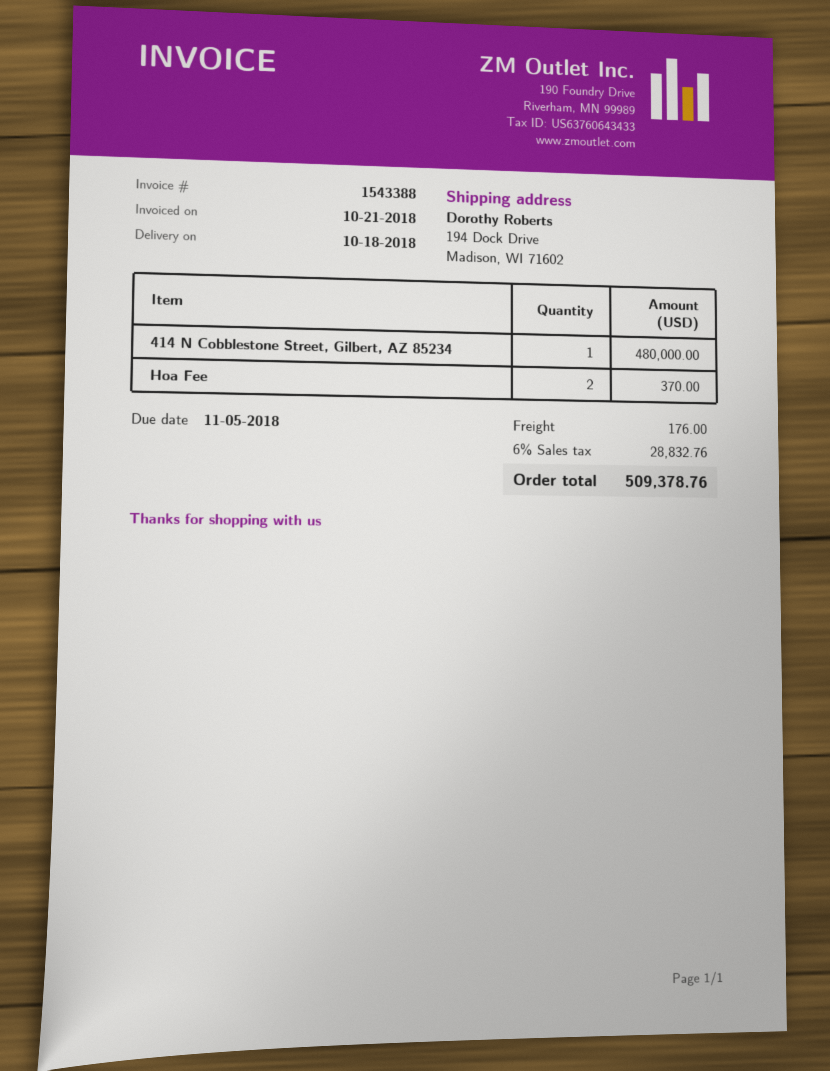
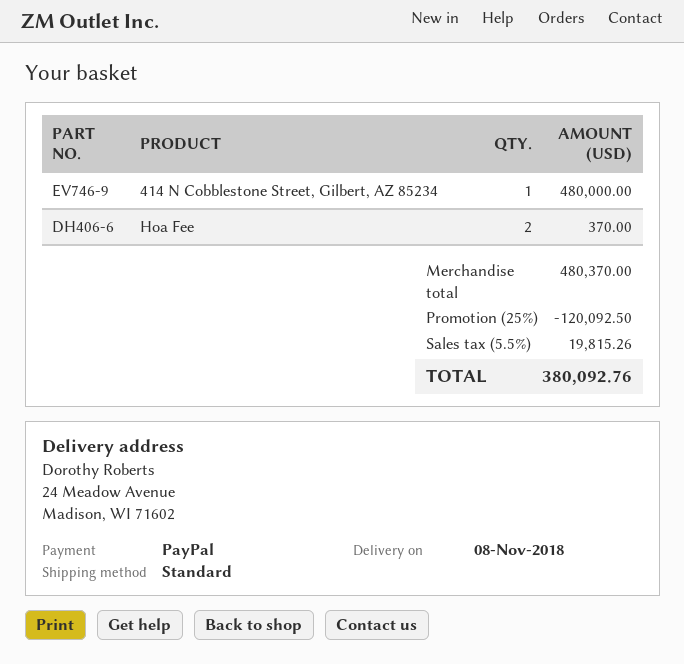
delivery date: 2018-10-18 -> 2018-11-08
ship to: 194 Dock Drive, Madison, WI 71602 -> 24 Meadow Avenue, Madison, WI 71602
discount: none -> 25% = 120092.50
shipping: 176.00 -> none
tax: 6% = 28832.76 -> 5.5% = 19815.26
total: 509378.76 -> 380092.76

